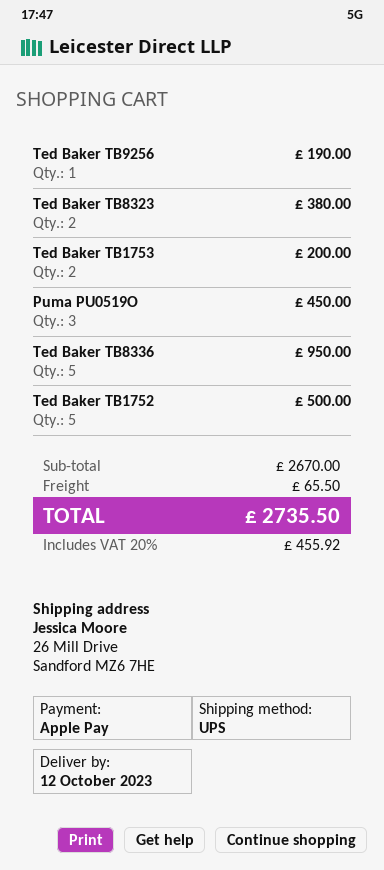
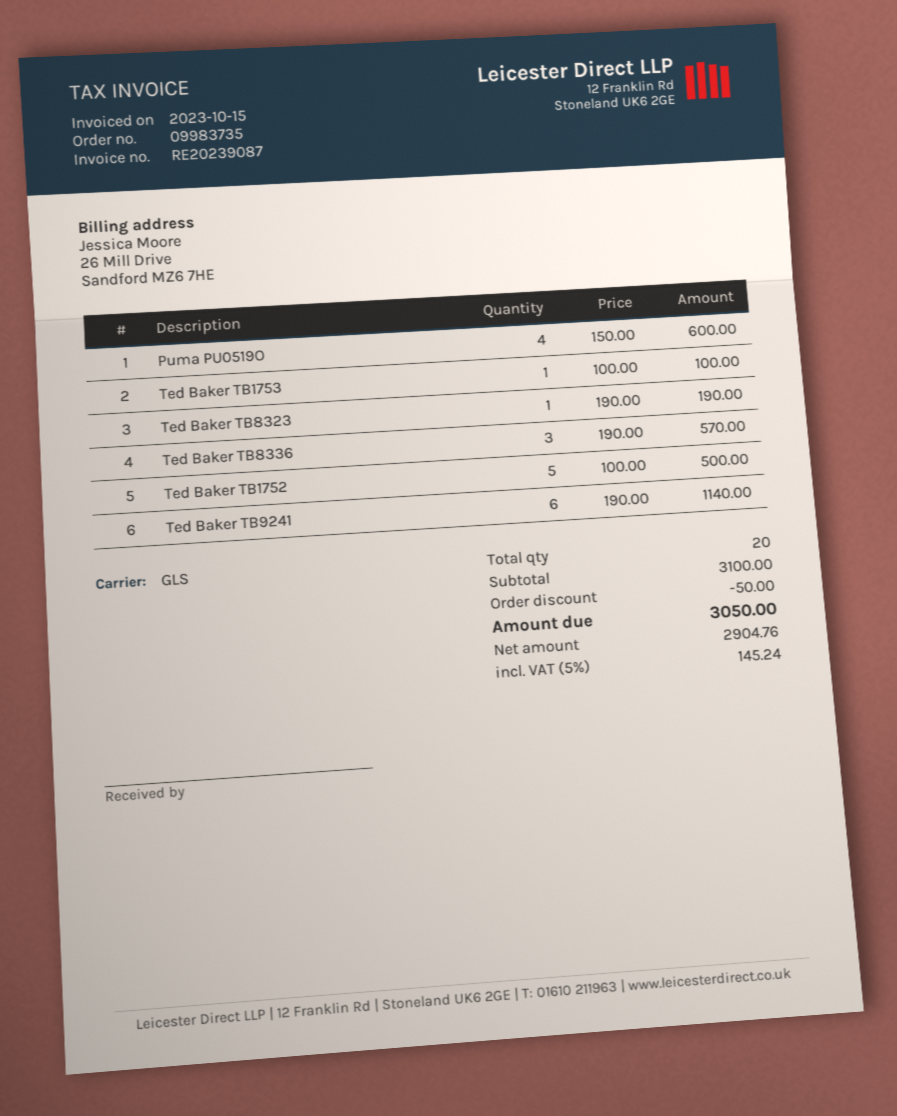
shipping method: UPS -> GLS
Ted Baker TB9256: 1 for 190.00 -> none
Ted Baker TB8323: 2 for 380.00 -> 1 for 190.00
Ted Baker TB1753: 2 for 200.00 -> 1 for 100.00
Puma PU0519O: 3 for 450.00 -> 4 for 600.00
Ted Baker TB8336: 5 for 950.00 -> 3 for 570.00
Ted Baker TB9241: none -> 6 for 1140.00
subtotal: 2670.00 -> 3100.00
discount: none -> 50.00
shipping: 65.50 -> none
tax: 20% = 455.92 -> 5% = 145.24
total: 2735.50 -> 3050.00

